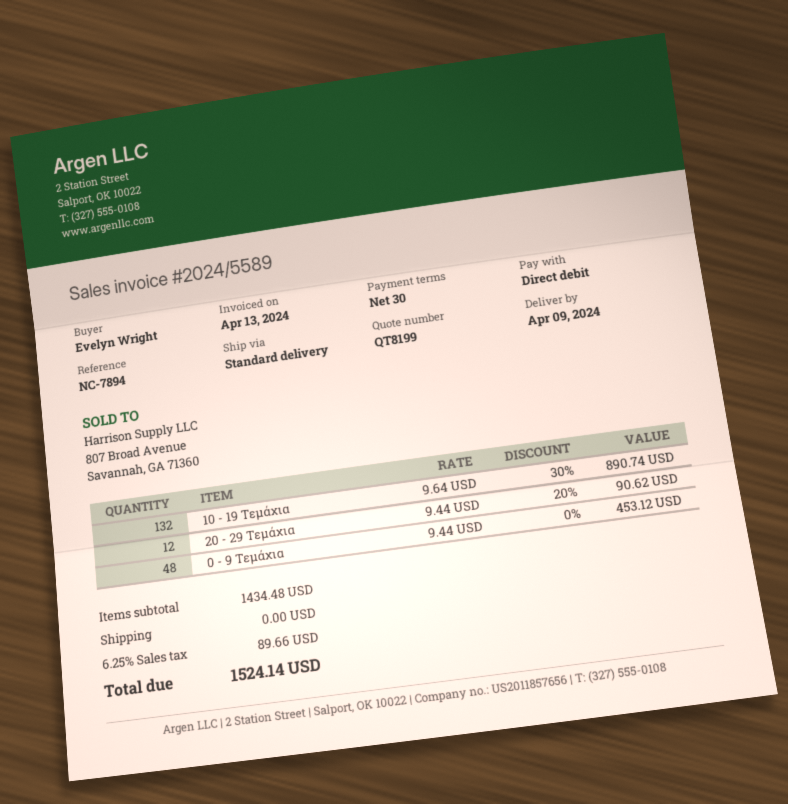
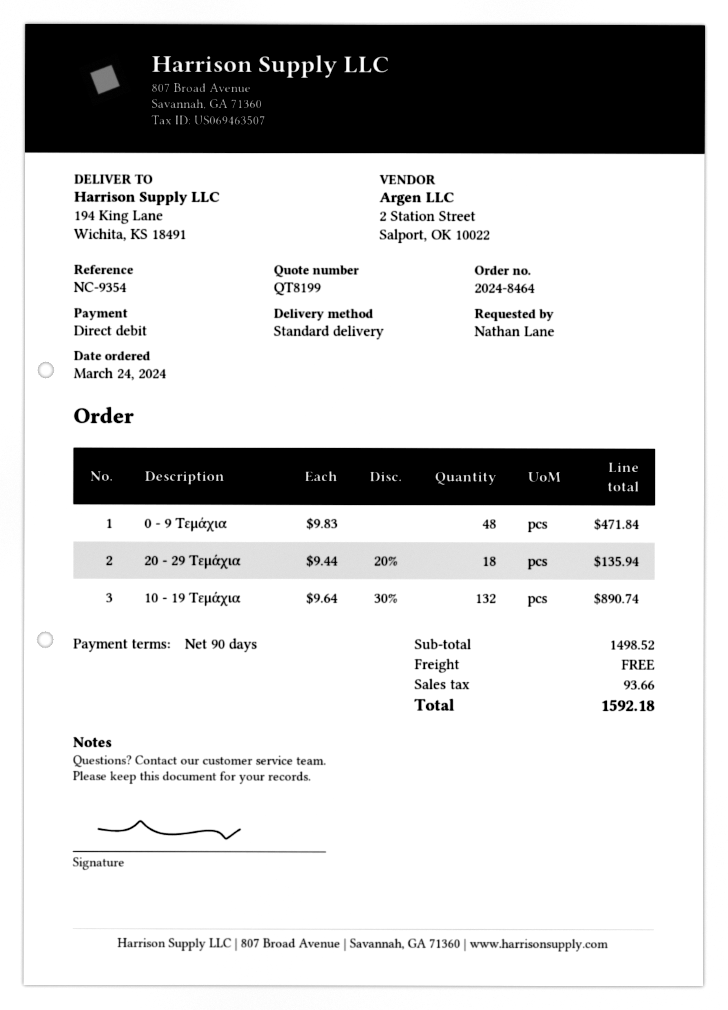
payment terms: 30 days -> 90 days
reference: NC-7894 -> NC-9354
ordered by: Evelyn Wright -> Nathan Lane
20 - 29 Τεμάχια: 12 x 9.44 - 20% = 90.62 -> 18 x 9.44 - 20% = 135.94
0 - 9 Τεμάχια: 48 x 9.44 = 453.12 -> 48 x 9.83 = 471.84
subtotal: 1434.48 -> 1498.52
tax: 89.66 -> 93.66
total: 1524.14 -> 1592.18

